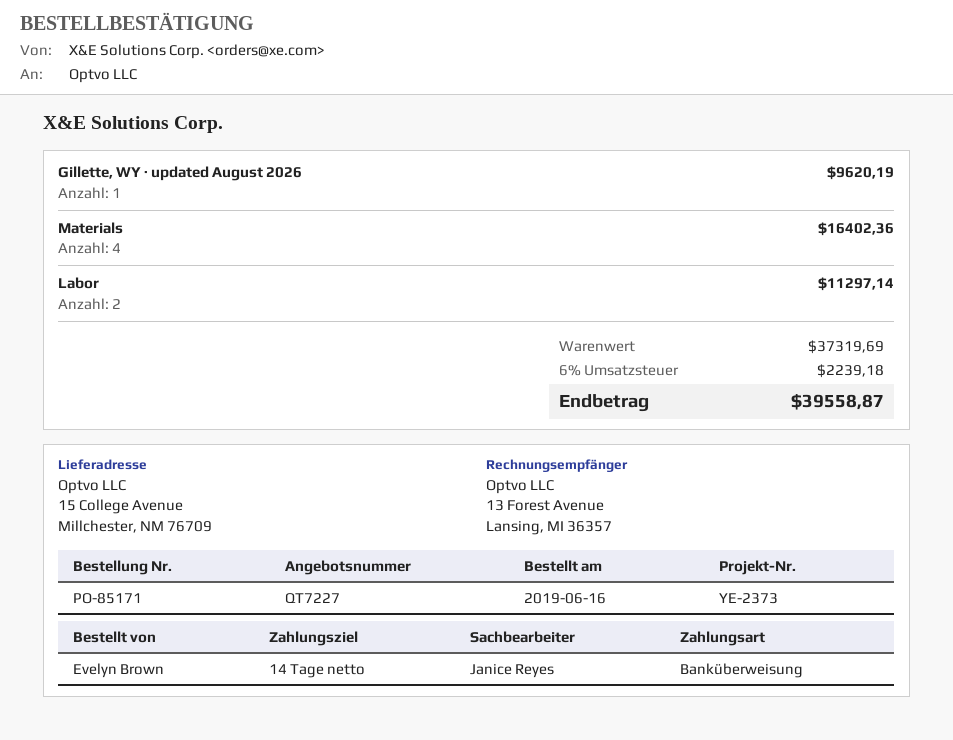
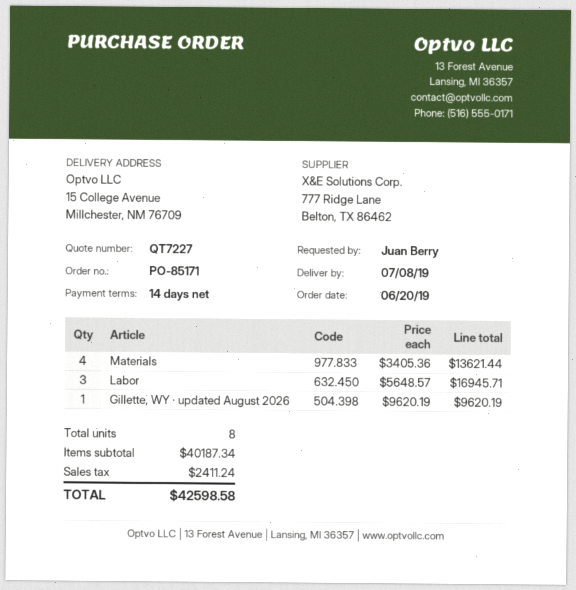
order date: 2019-06-16 -> 2019-06-20
ordered by: Evelyn Brown -> Juan Berry
Materials: 4 for 16402.36 -> 4 for 13621.44
Labor: 2 for 11297.14 -> 3 for 16945.71
subtotal: 37319.69 -> 40187.34
tax: 2239.18 -> 2411.24
total: 39558.87 -> 42598.58

